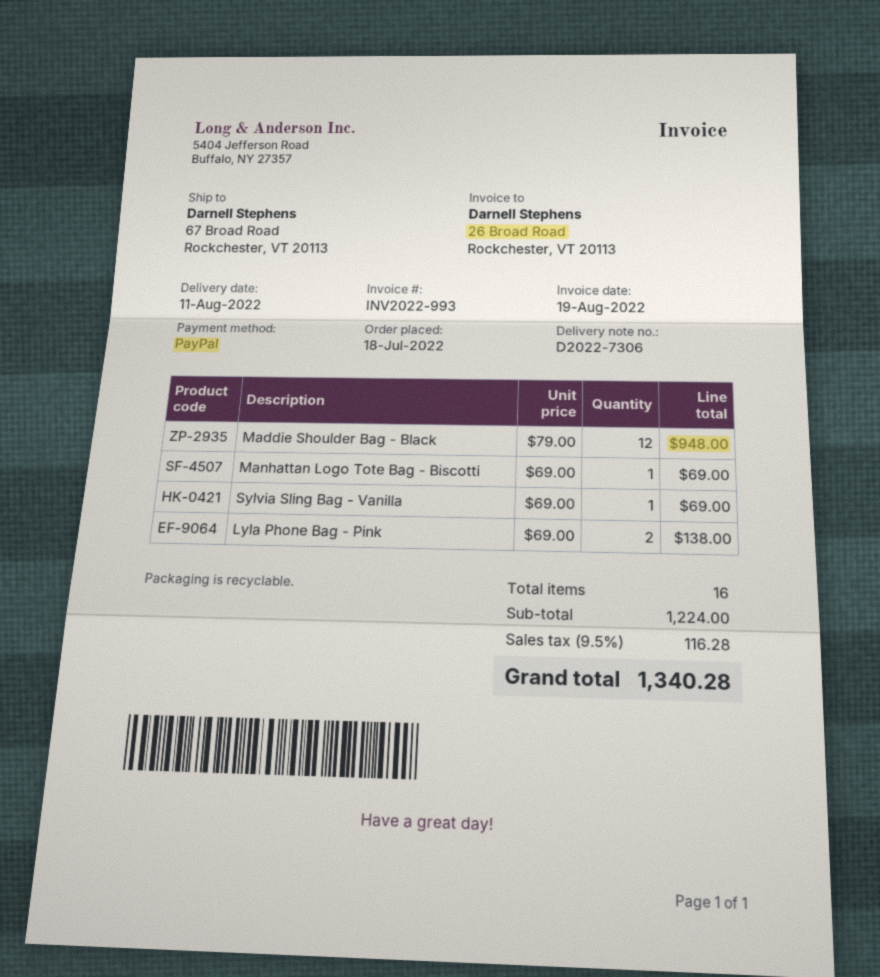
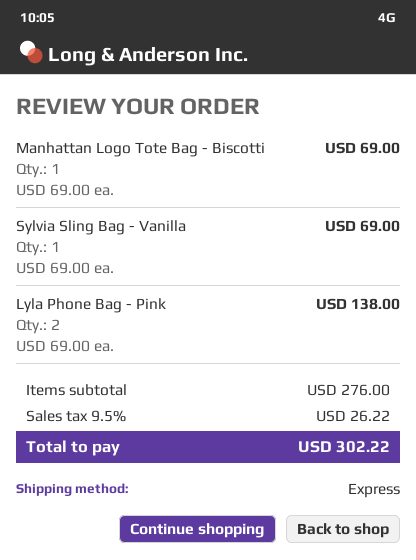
Maddie Shoulder Bag - Black: 12 x 79.00 = 948.00 -> none
subtotal: 1224.00 -> 276.00
tax: 9.5% = 116.28 -> 9.5% = 26.22
total: 1340.28 -> 302.22

